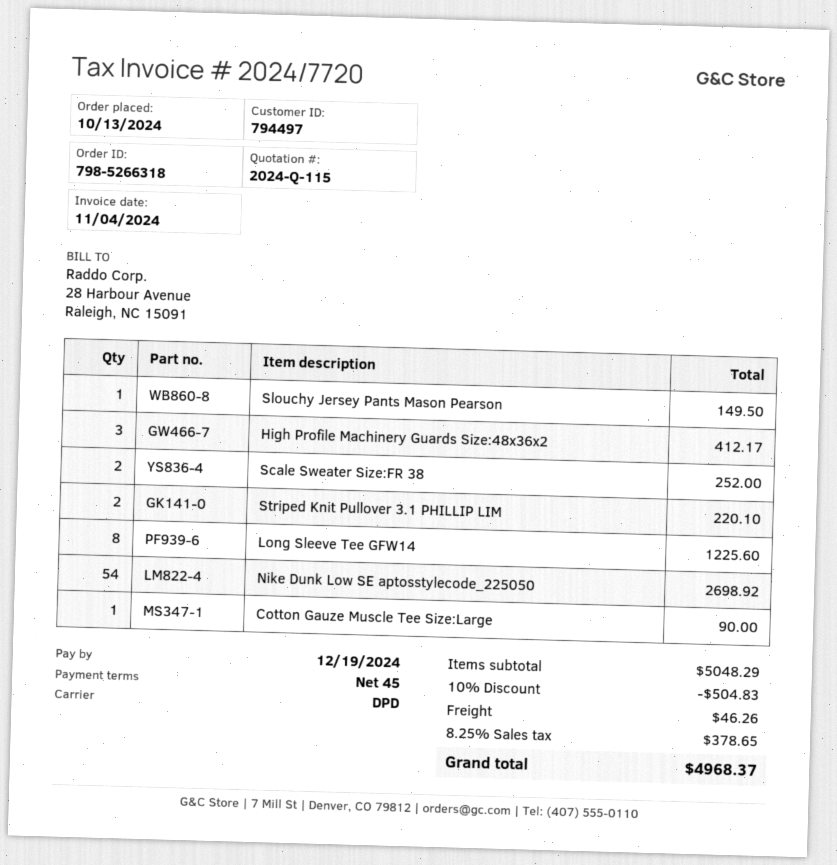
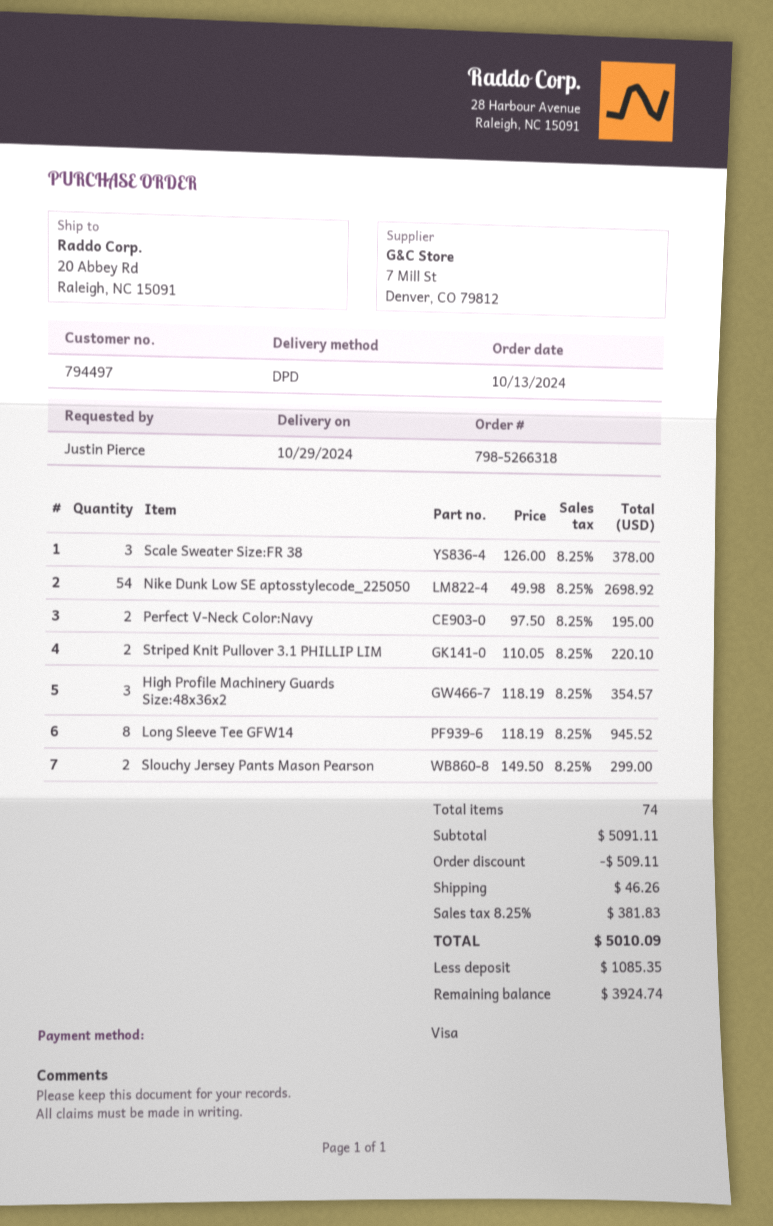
Slouchy Jersey Pants Mason Pearson: 1 for 149.50 -> 2 for 299.00
High Profile Machinery Guards Size:48x36x2: 3 for 412.17 -> 3 for 354.57
Scale Sweater Size:FR 38: 2 for 252.00 -> 3 for 378.00
Long Sleeve Tee GFW14: 8 for 1225.60 -> 8 for 945.52
Cotton Gauze Muscle Tee Size:Large: 1 for 90.00 -> none
Perfect V-Neck Color:Navy: none -> 2 for 195.00
subtotal: 5048.29 -> 5091.11
discount: 504.83 -> 509.11
tax: 8.25% = 378.65 -> 8.25% = 381.83
total: 4968.37 -> 5010.09

